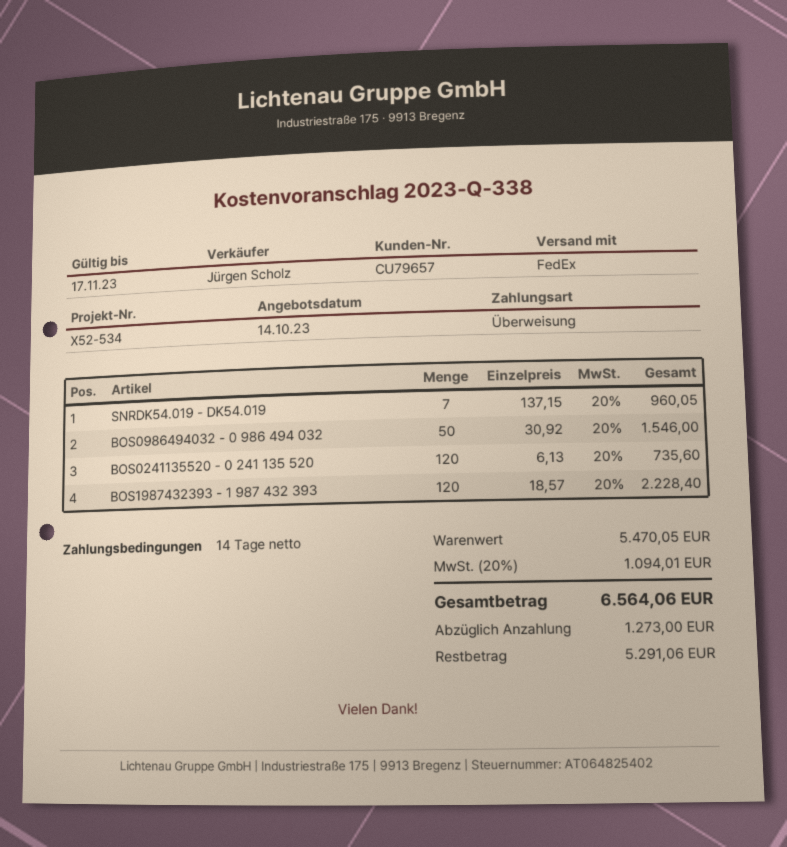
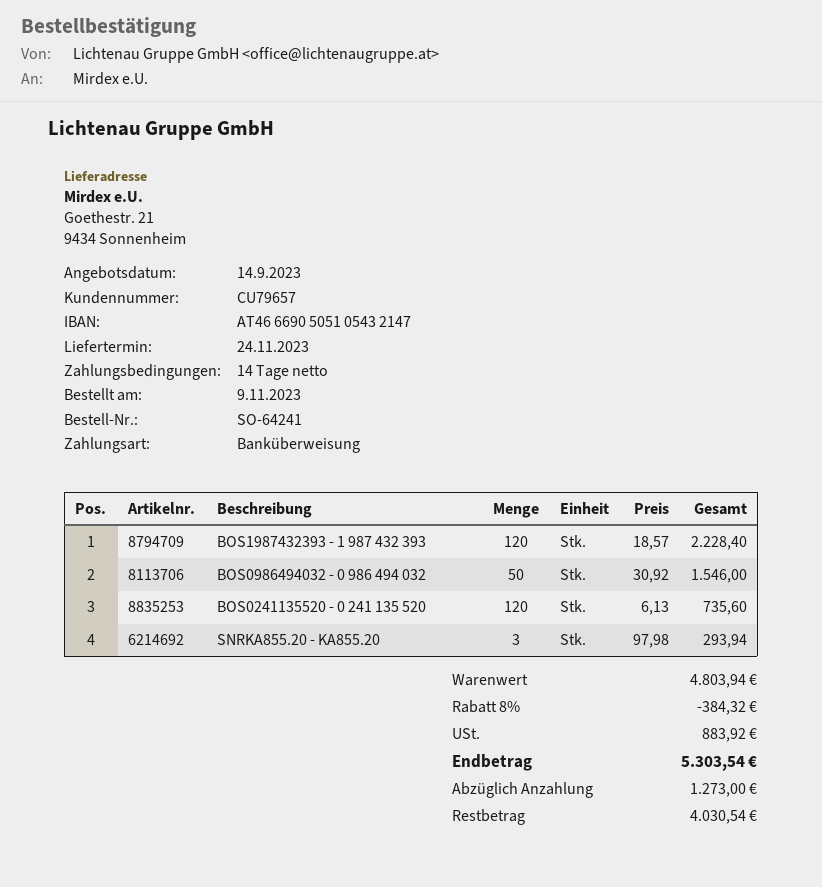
quote date: 2023-10-14 -> 2023-09-14
SNRDK54.019 - DK54.019: 7 x 137.15 = 960.05 -> none
SNRKA855.20 - KA855.20: none -> 3 x 97.98 = 293.94
subtotal: 5470.05 -> 4803.94
discount: none -> 8% = 384.32
tax: 1094.01 -> 883.92
total: 6564.06 -> 5303.54
balance: 5291.06 -> 4030.54

